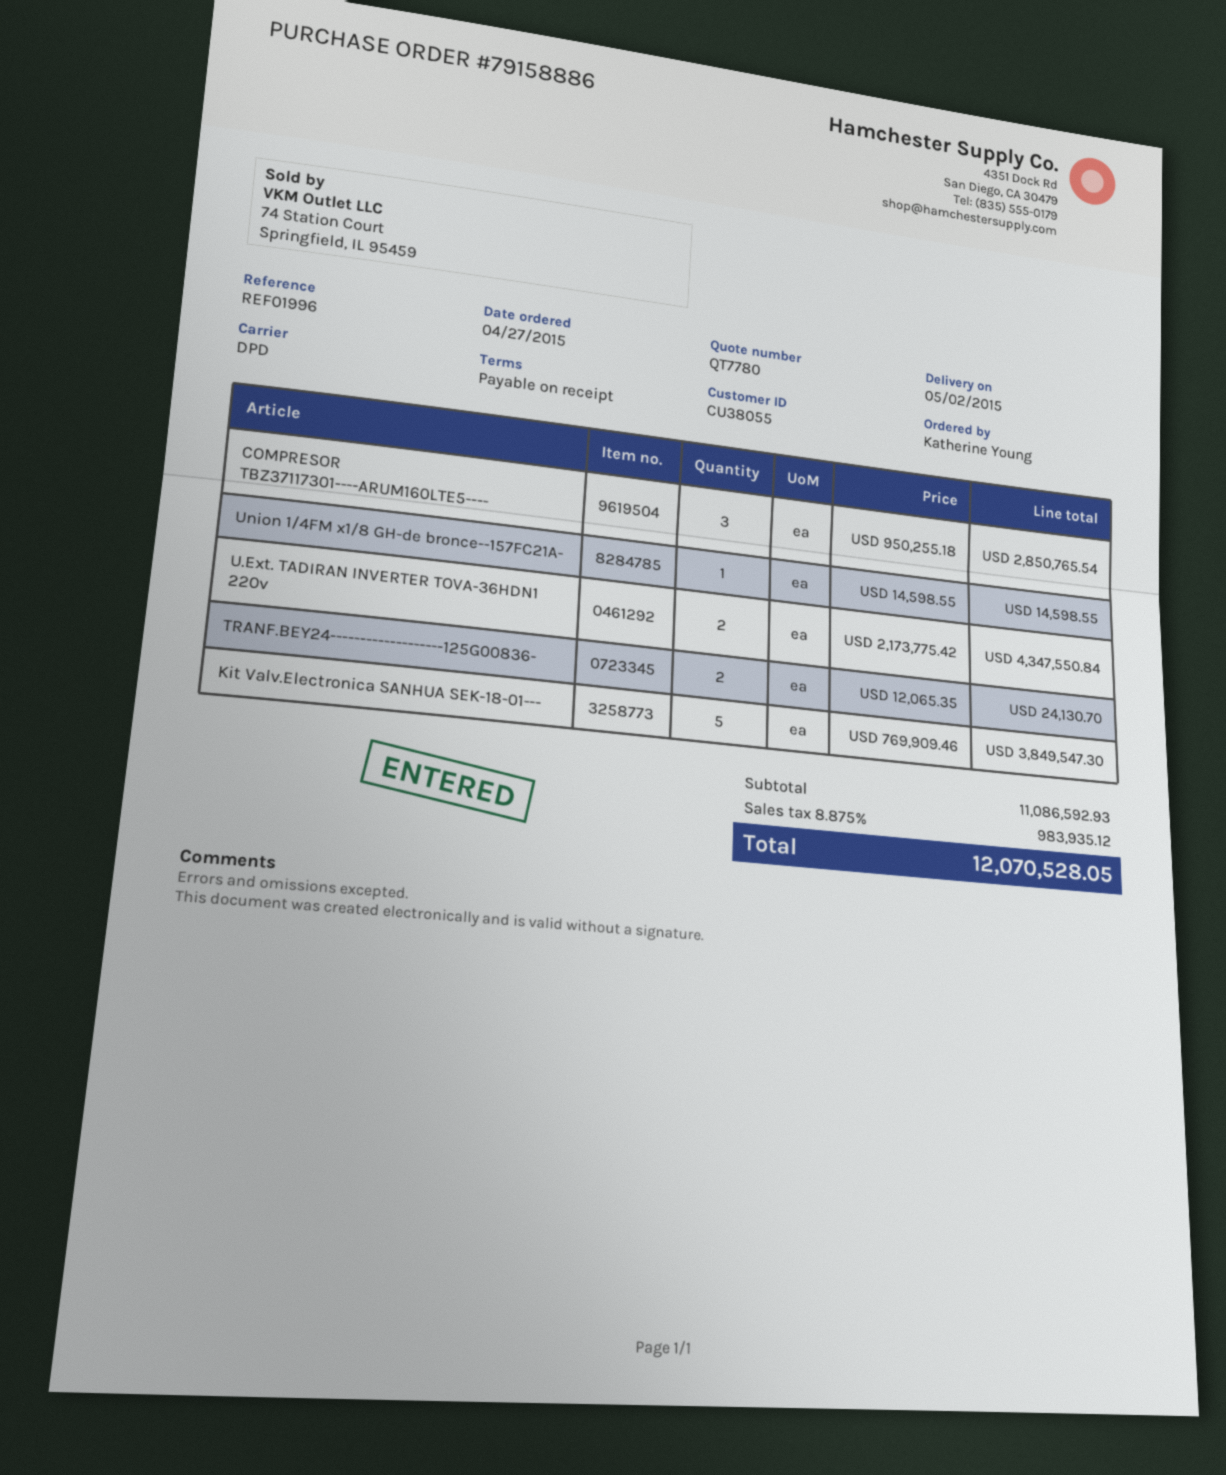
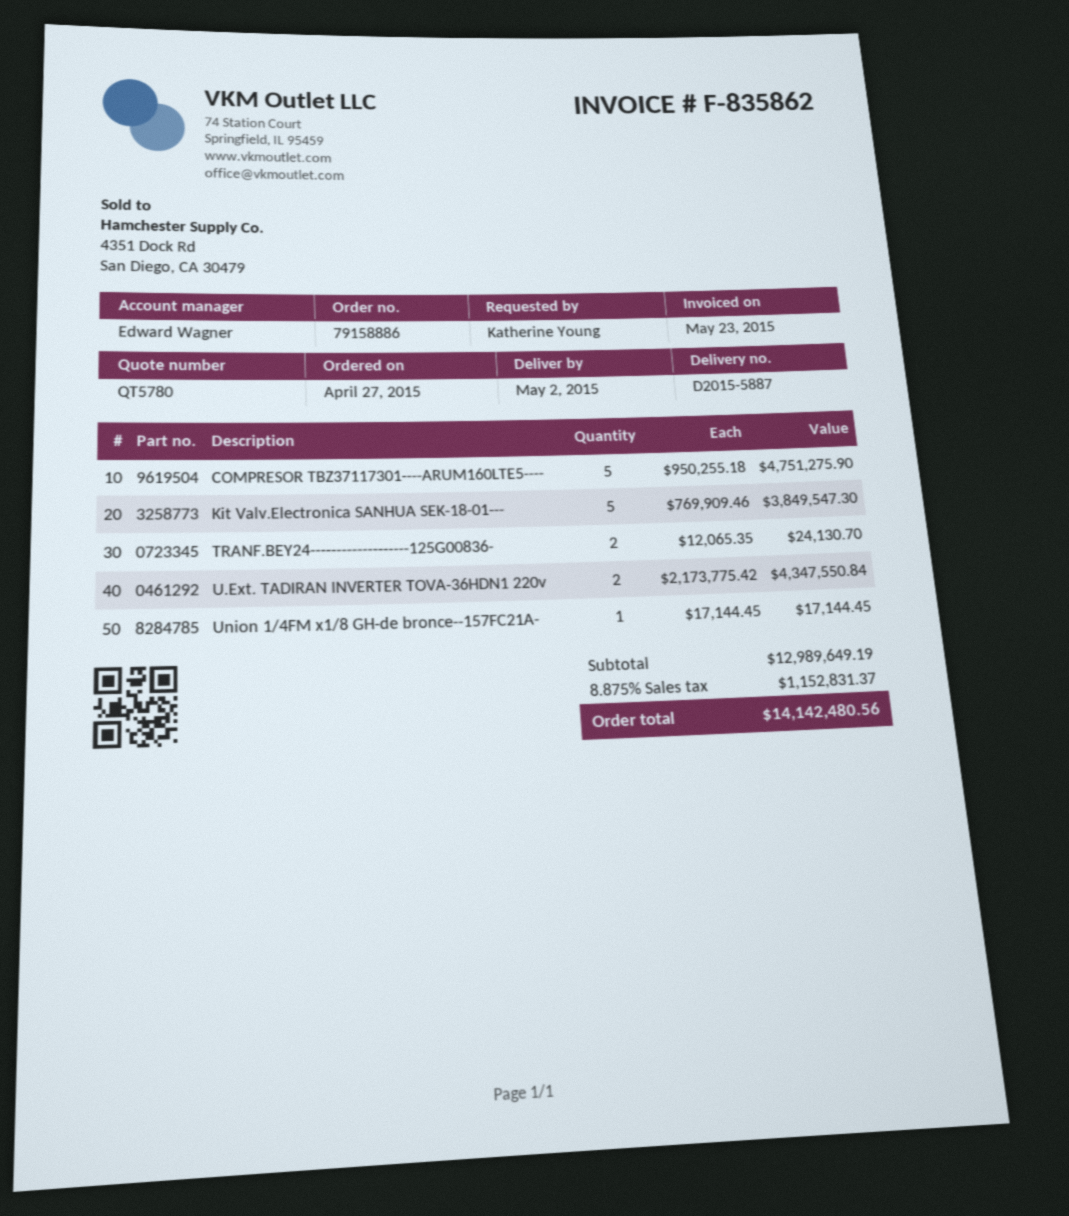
quote number: QT7780 -> QT5780
COMPRESOR TBZ37117301----ARUM160LTE5----: 3 x 950255.18 = 2850765.54 -> 5 x 950255.18 = 4751275.90
Union 1/4FM x1/8 GH-de bronce--157FC21A-: 1 x 14598.55 = 14598.55 -> 1 x 17144.45 = 17144.45
subtotal: 11086592.93 -> 12989649.19
tax: 8.875% = 983935.12 -> 8.875% = 1152831.37
total: 12070528.05 -> 14142480.56

